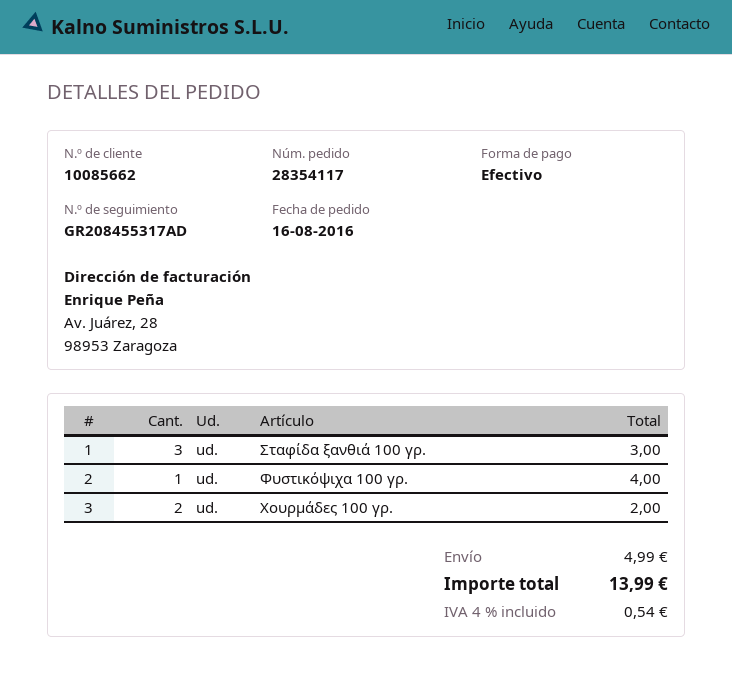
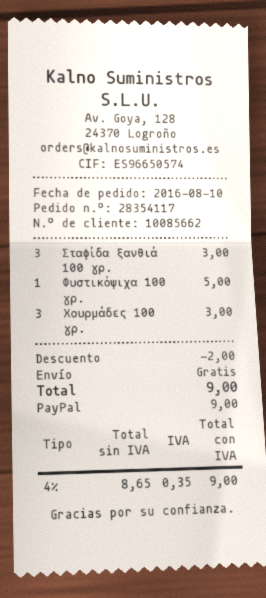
order date: 2016-08-16 -> 2016-08-10
payment method: cash -> PayPal
Φυστικόψιχα 100 γρ.: 1 for 4.00 -> 1 for 5.00
Χουρμάδες 100 γρ.: 2 for 2.00 -> 3 for 3.00
discount: none -> 2.00
shipping: 4.99 -> 0.00
tax: 4% = 0.54 -> 4% = 0.35
total: 13.99 -> 9.00

